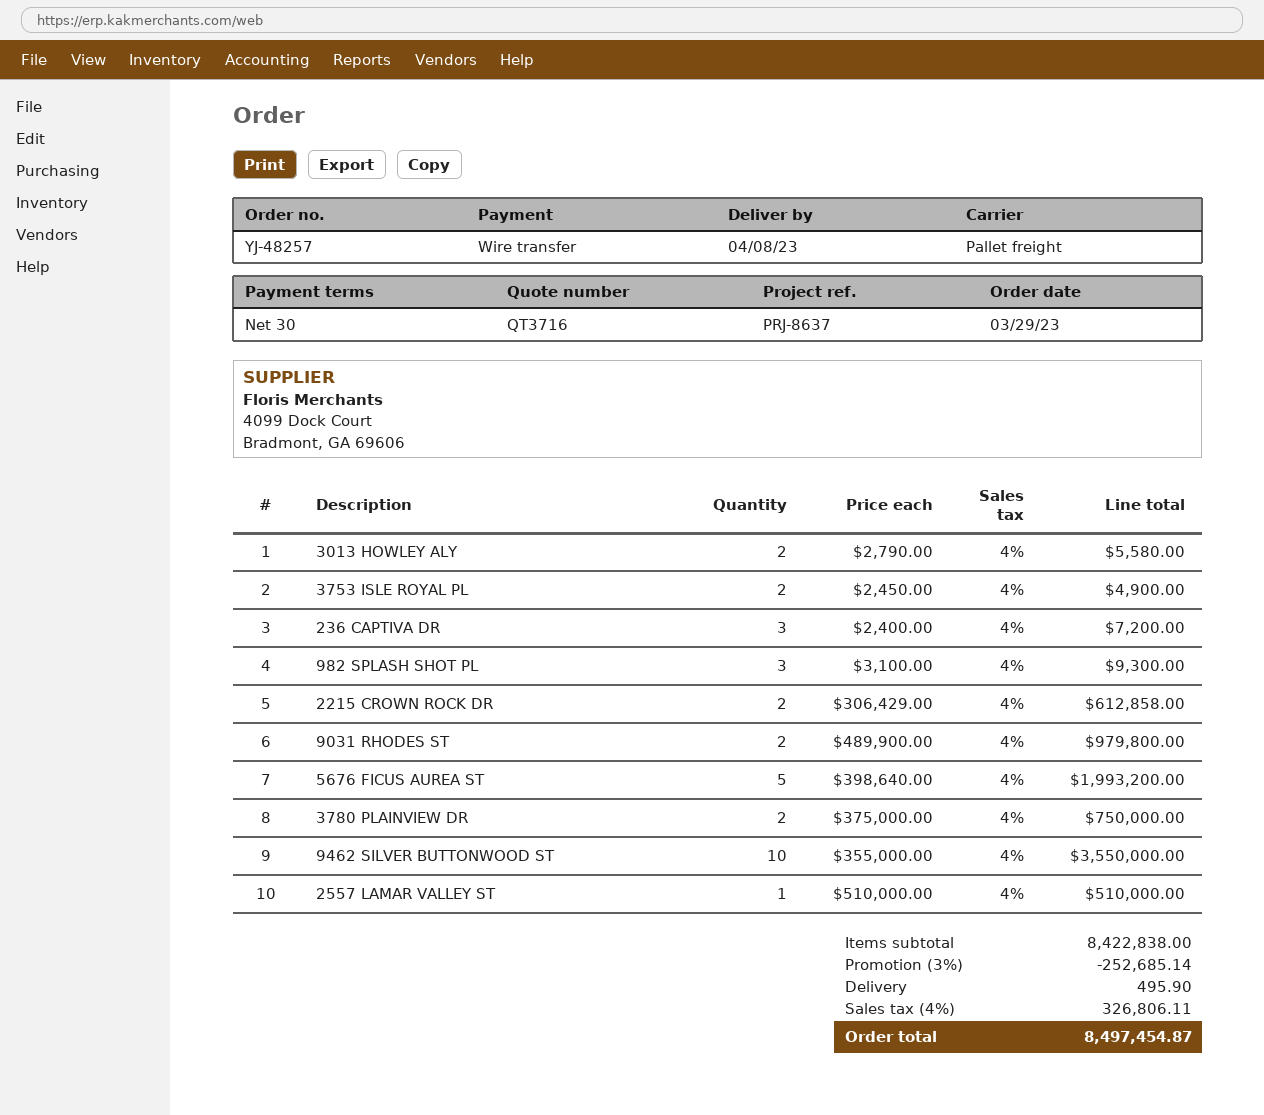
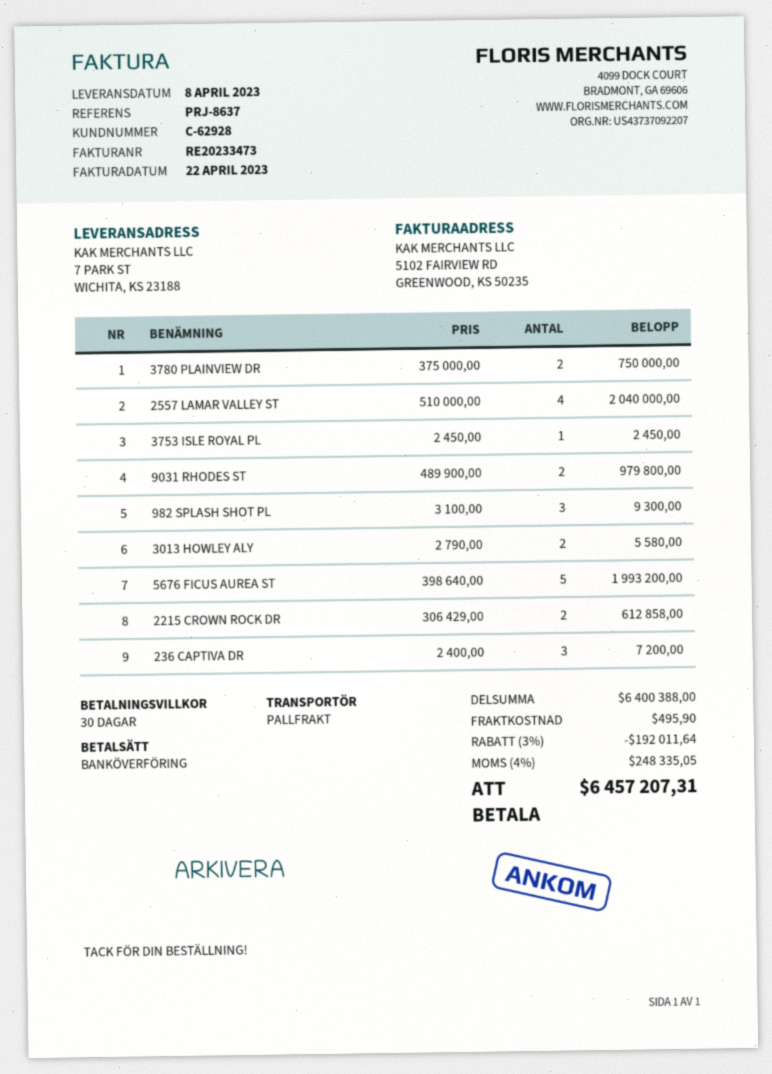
3753 ISLE ROYAL PL: 2 x 2450.00 = 4900.00 -> 1 x 2450.00 = 2450.00
9462 SILVER BUTTONWOOD ST: 10 x 355000.00 = 3550000.00 -> none
2557 LAMAR VALLEY ST: 1 x 510000.00 = 510000.00 -> 4 x 510000.00 = 2040000.00
subtotal: 8422838.00 -> 6400388.00
discount: 3% = 252685.14 -> 3% = 192011.64
tax: 4% = 326806.11 -> 4% = 248335.05
total: 8497454.87 -> 6457207.31

